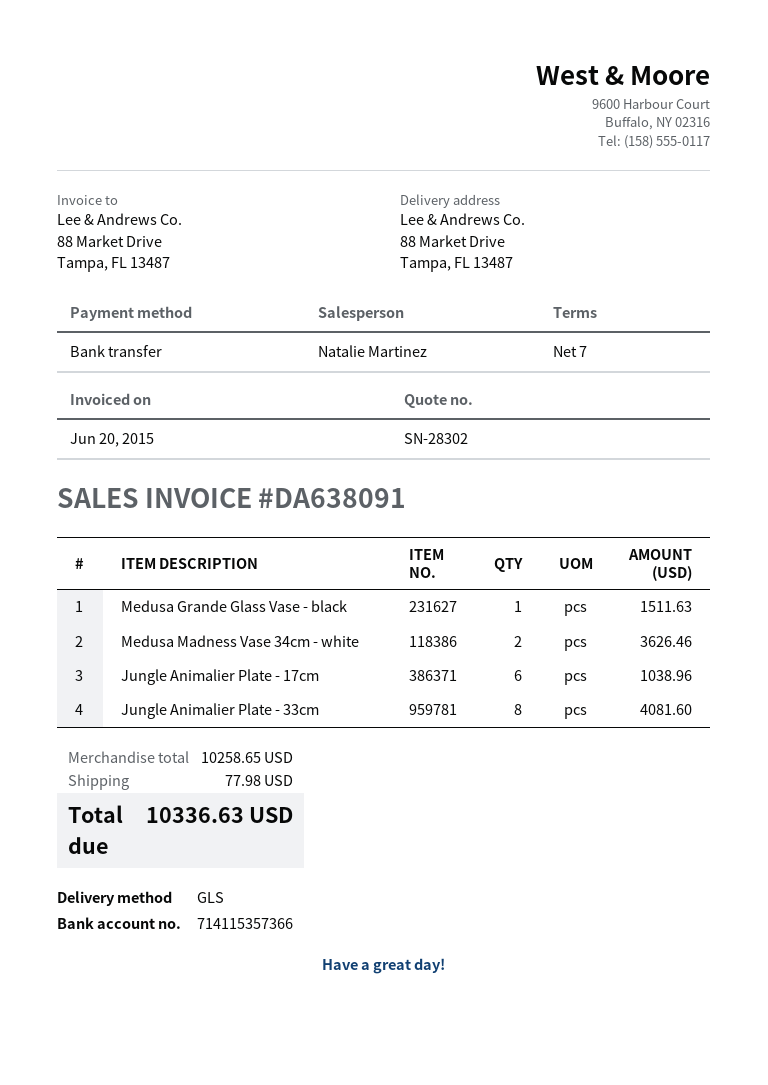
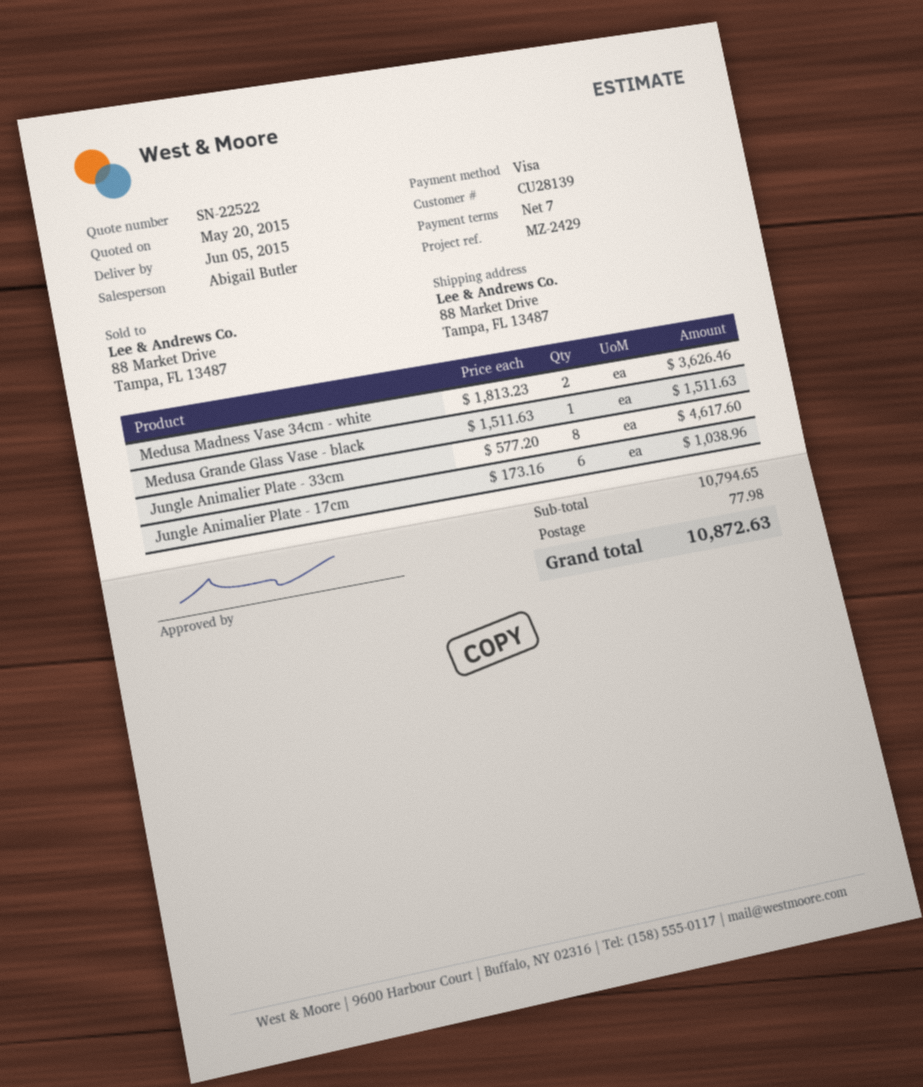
quote number: SN-28302 -> SN-22522
sales rep: Natalie Martinez -> Abigail Butler
payment method: bank transfer -> Visa
Jungle Animalier Plate - 33cm: 8 for 4081.60 -> 8 for 4617.60
subtotal: 10258.65 -> 10794.65
total: 10336.63 -> 10872.63

